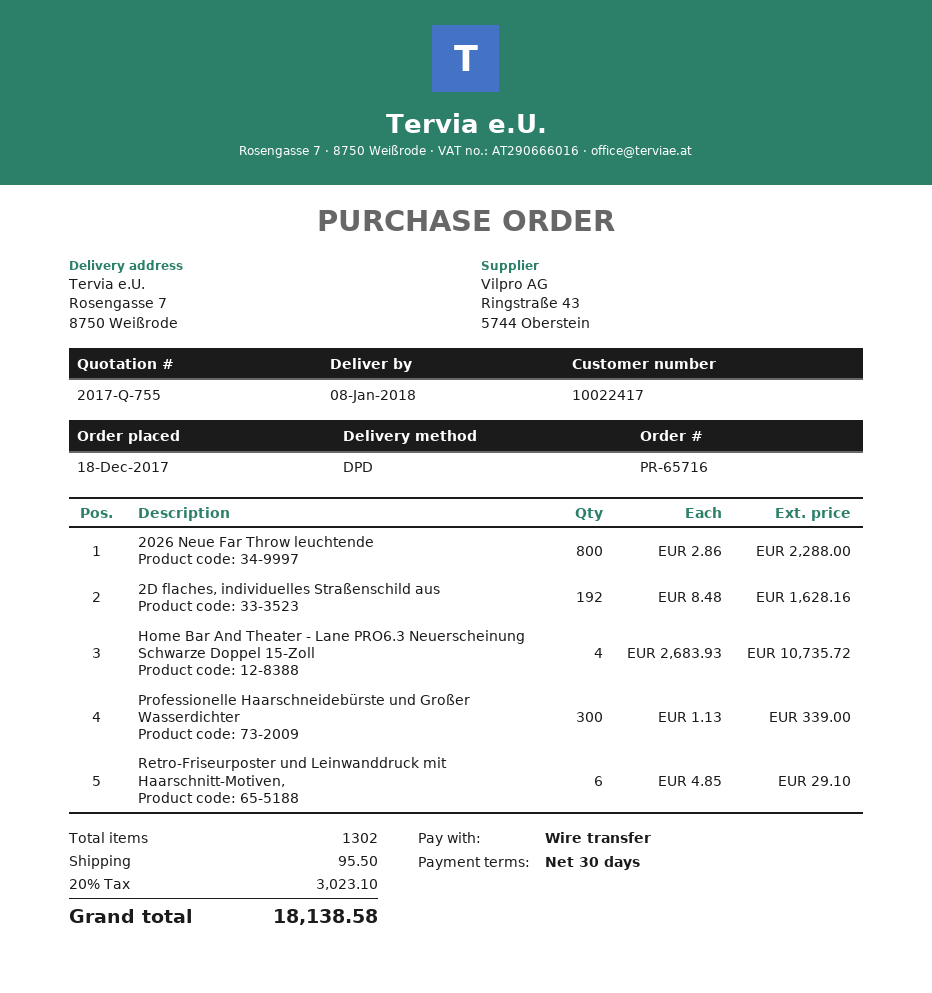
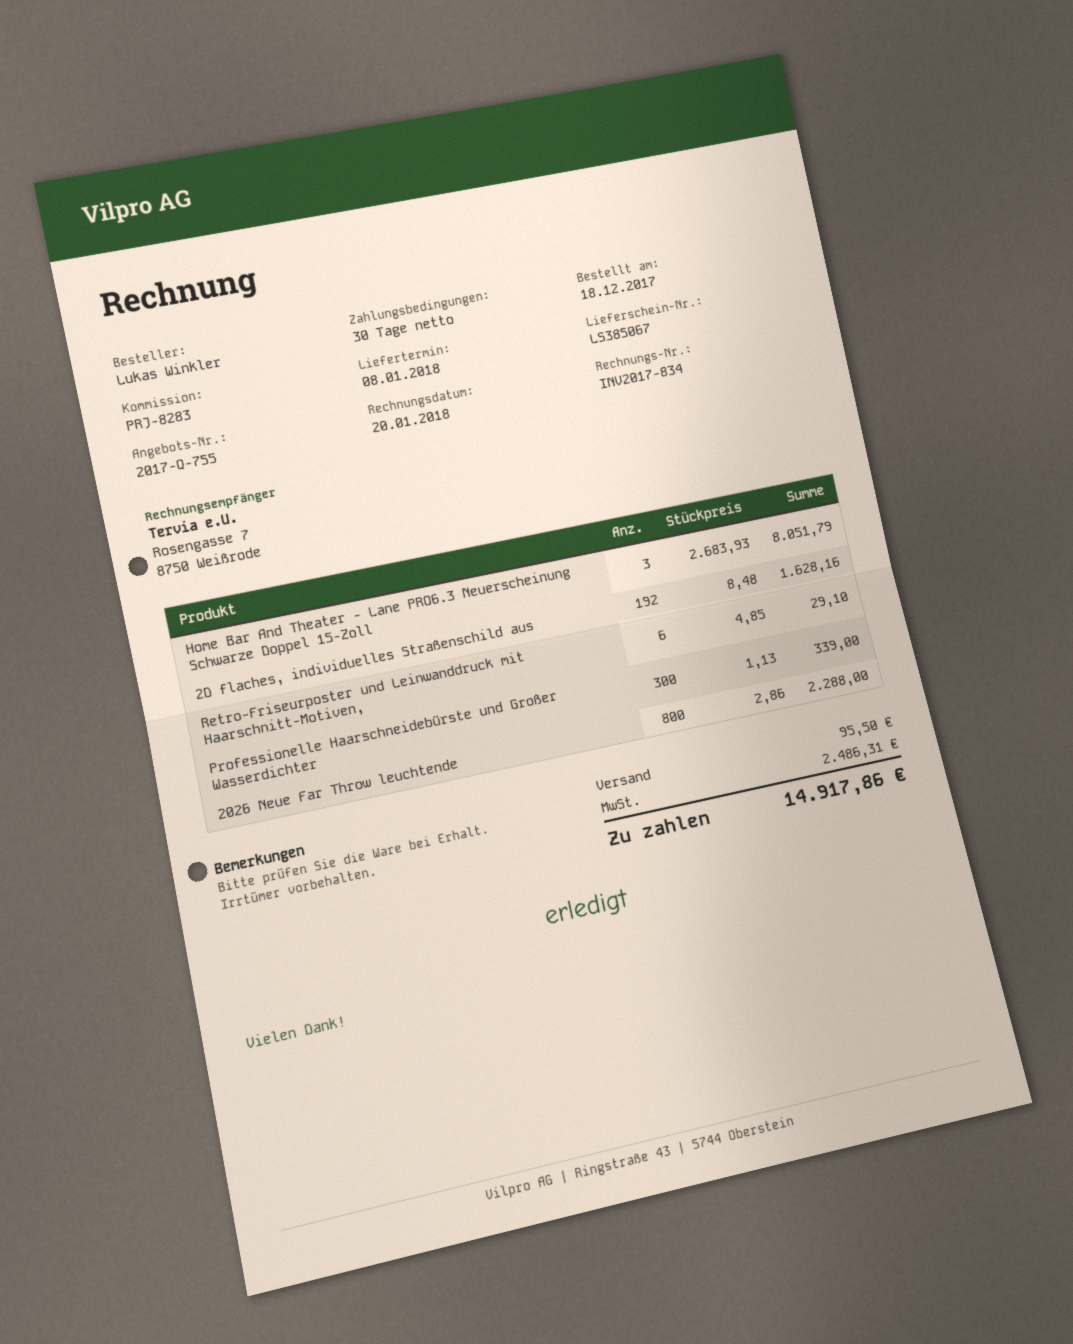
Home Bar And Theater - Lane PRO6.3 Neuerscheinung Schwarze Doppel 15-Zoll: 4 x 2683.93 = 10735.72 -> 3 x 2683.93 = 8051.79
tax: 3023.10 -> 2486.31
total: 18138.58 -> 14917.86

